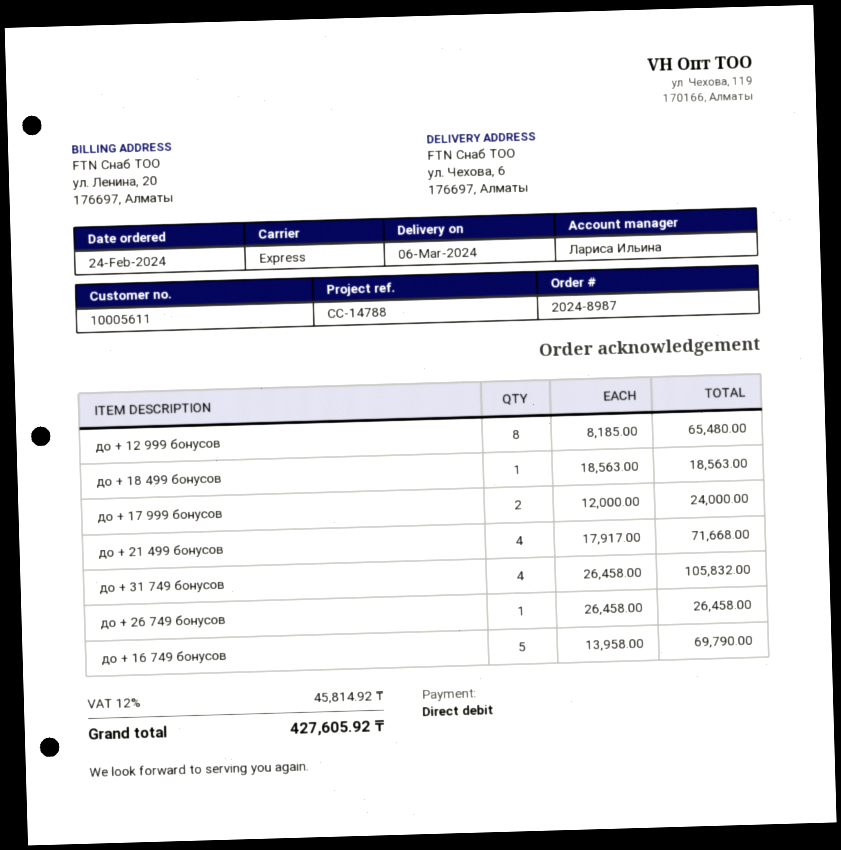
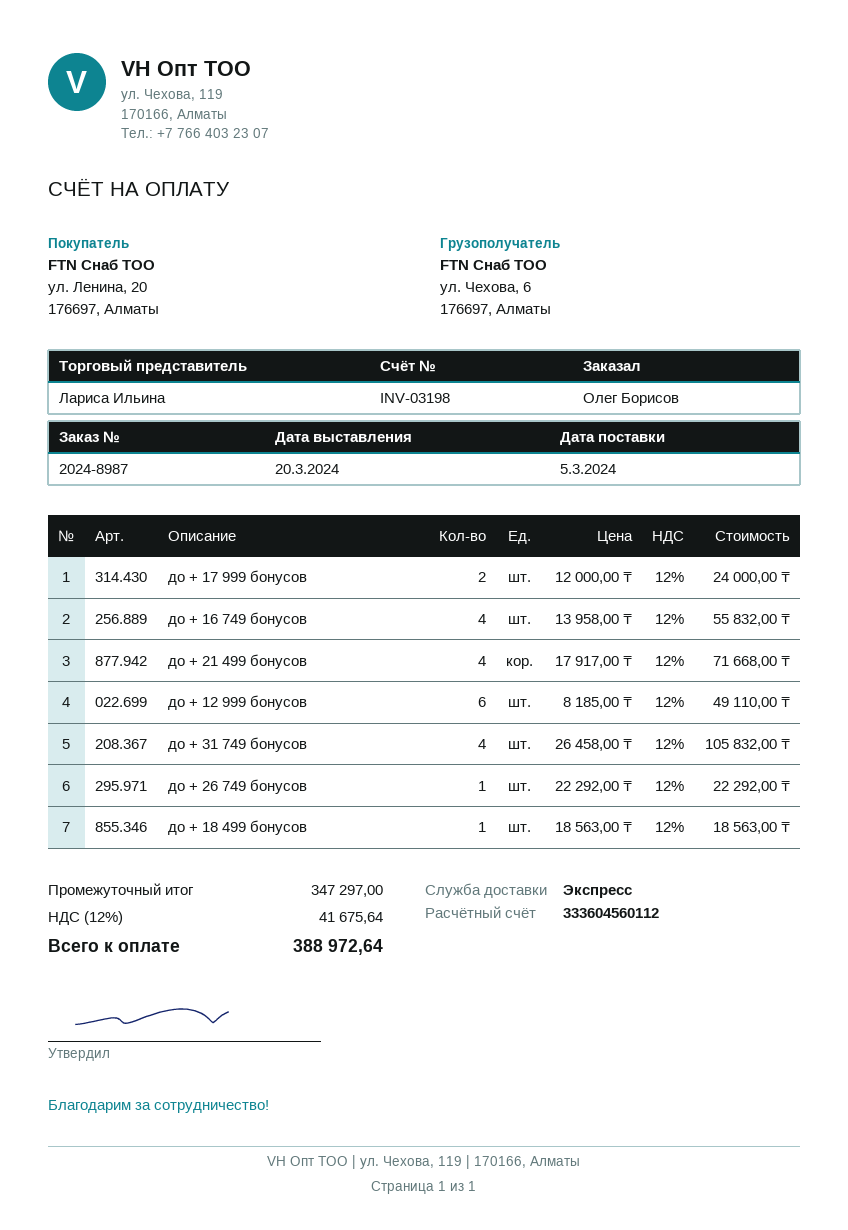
delivery date: 2024-03-06 -> 2024-03-05
до + 12 999 бонусов: 8 x 8185.00 = 65480.00 -> 6 x 8185.00 = 49110.00
до + 26 749 бонусов: 1 x 26458.00 = 26458.00 -> 1 x 22292.00 = 22292.00
до + 16 749 бонусов: 5 x 13958.00 = 69790.00 -> 4 x 13958.00 = 55832.00
tax: 12% = 45814.92 -> 12% = 41675.64
total: 427605.92 -> 388972.64

